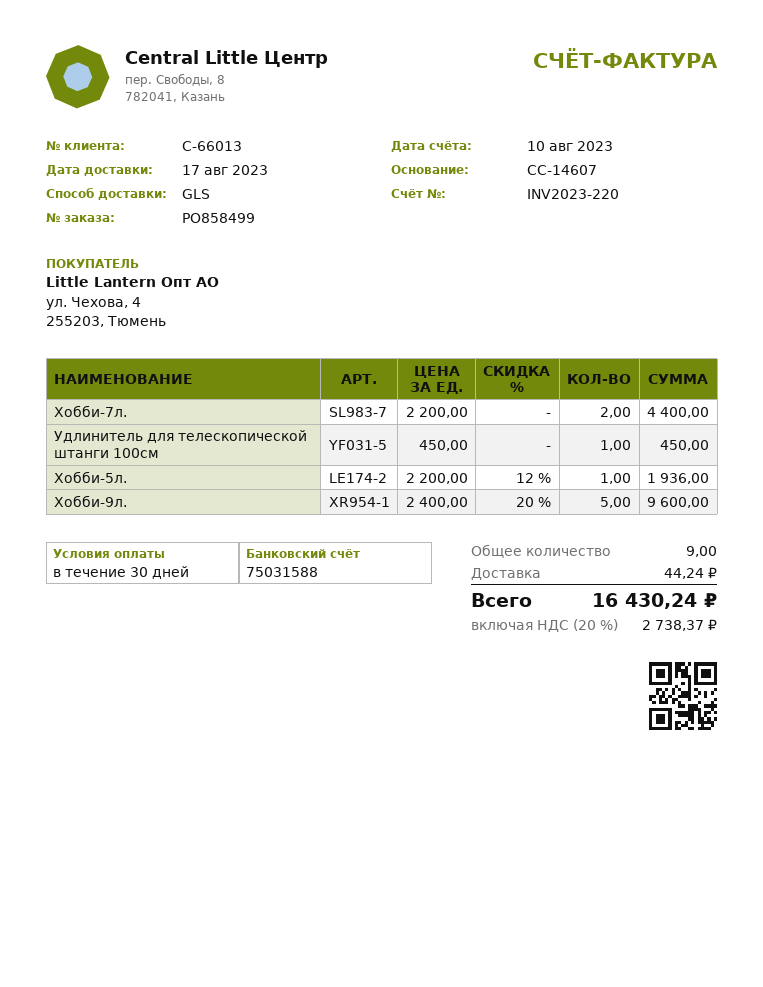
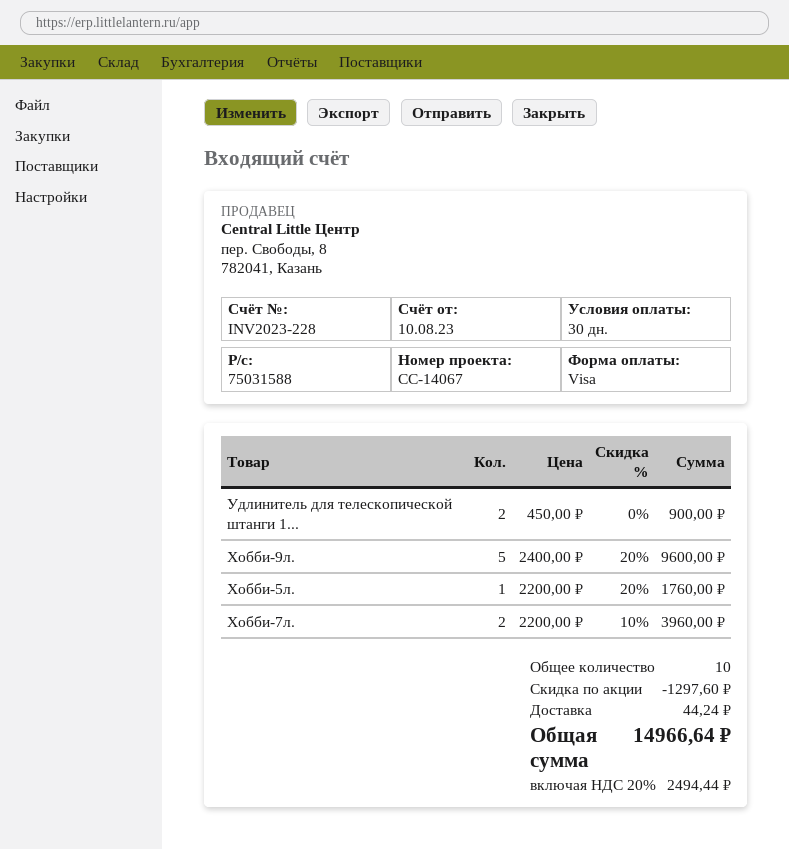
invoice number: INV2023-220 -> INV2023-228
reference: CC-14607 -> CC-14067
Хобби-7л.: 2 x 2200.00 = 4400.00 -> 2 x 2200.00 - 10% = 3960.00
Удлинитель для телескопической штанги 100см: 1 x 450.00 = 450.00 -> 2 x 450.00 = 900.00
Хобби-5л.: 1 x 2200.00 - 12% = 1936.00 -> 1 x 2200.00 - 20% = 1760.00
total quantity: 9 -> 10
discount: none -> 1297.60
tax: 20% = 2738.37 -> 20% = 2494.44
total: 16430.24 -> 14966.64

